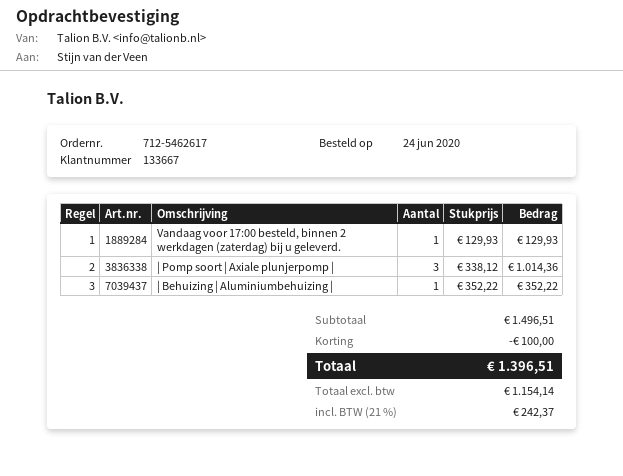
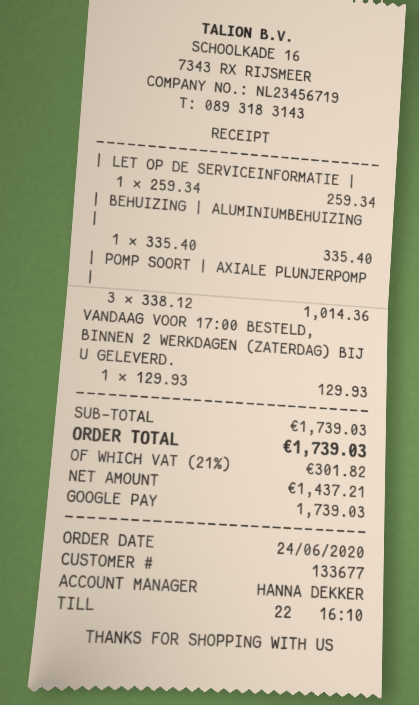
customer number: 133667 -> 133677
| Behuizing | Aluminiumbehuizing |: 1 x 352.22 = 352.22 -> 1 x 335.40 = 335.40
| LET OP DE SERVICEINFORMATIE |: none -> 1 x 259.34 = 259.34
subtotal: 1496.51 -> 1739.03
discount: 100.00 -> none
net: 1154.14 -> 1437.21
tax: 21% = 242.37 -> 21% = 301.82
total: 1396.51 -> 1739.03

